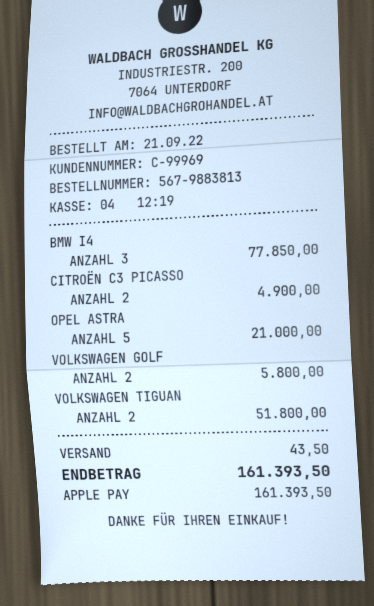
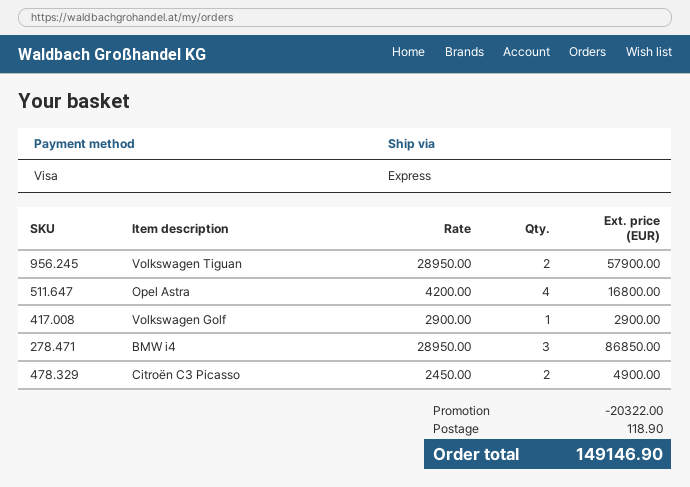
payment method: Apple Pay -> Visa
BMW I4: 3 for 77850.00 -> 3 for 86850.00
OPEL ASTRA: 5 for 21000.00 -> 4 for 16800.00
VOLKSWAGEN GOLF: 2 for 5800.00 -> 1 for 2900.00
VOLKSWAGEN TIGUAN: 2 for 51800.00 -> 2 for 57900.00
discount: none -> 20322.00
shipping: 43.50 -> 118.90
total: 161393.50 -> 149146.90

